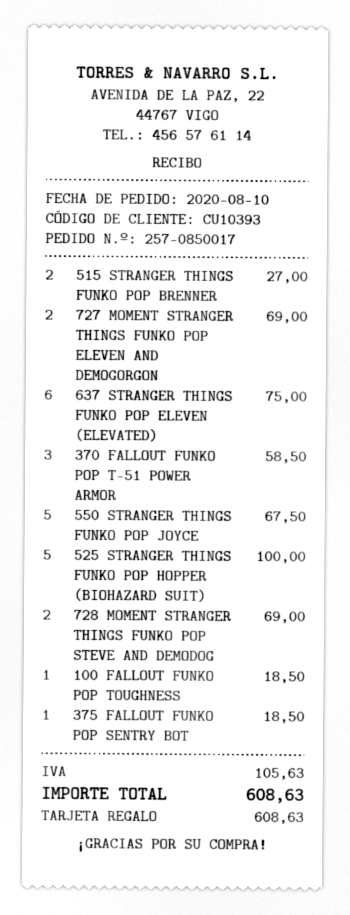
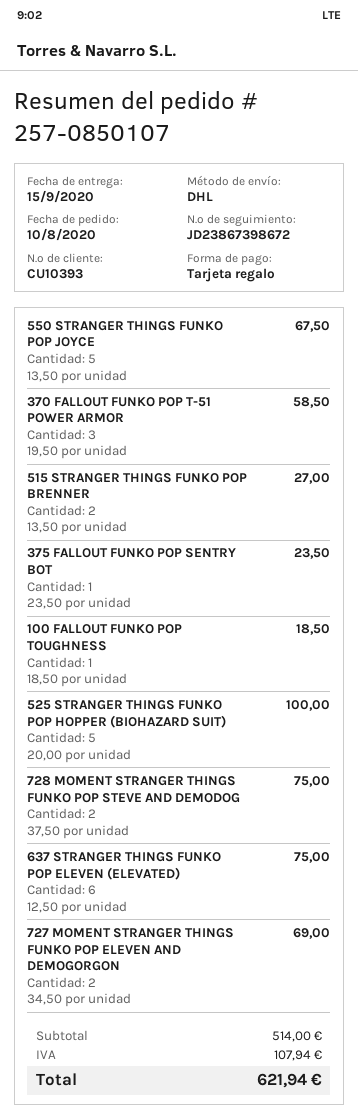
order number: 257-0850017 -> 257-0850107
728 MOMENT STRANGER THINGS FUNKO POP STEVE AND DEMODOG: 2 for 69.00 -> 2 for 75.00
375 FALLOUT FUNKO POP SENTRY BOT: 1 for 18.50 -> 1 for 23.50
tax: 105.63 -> 107.94
total: 608.63 -> 621.94

